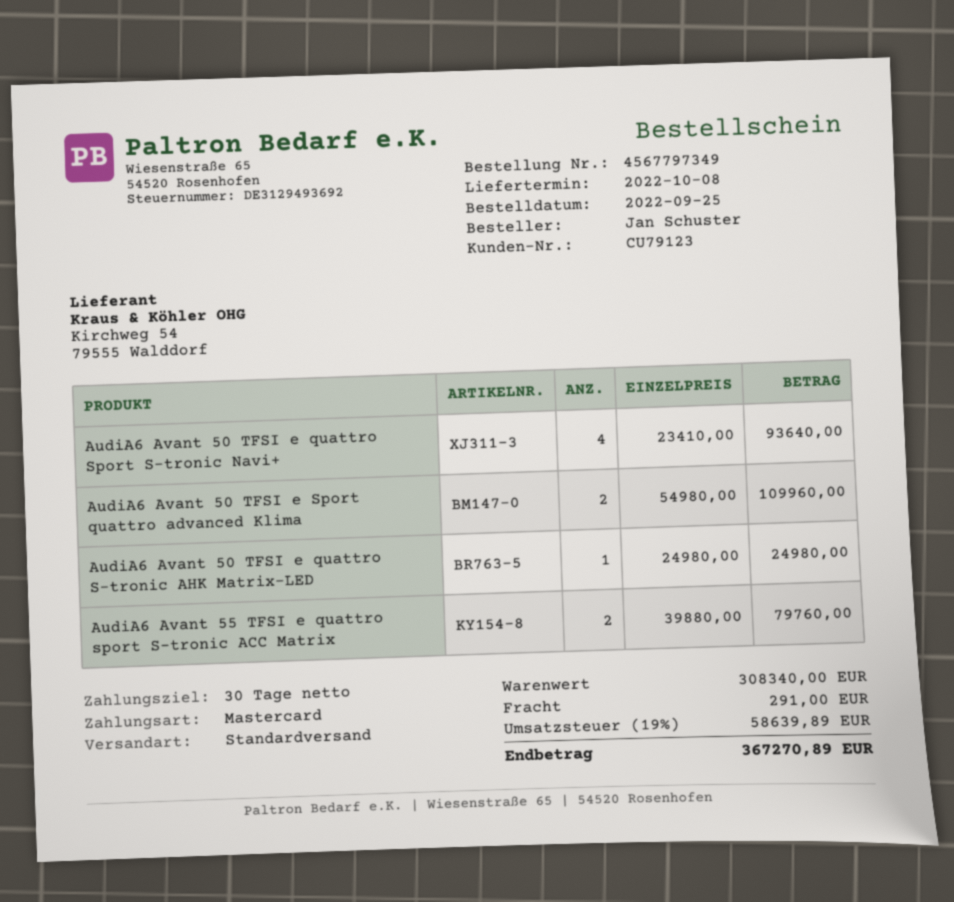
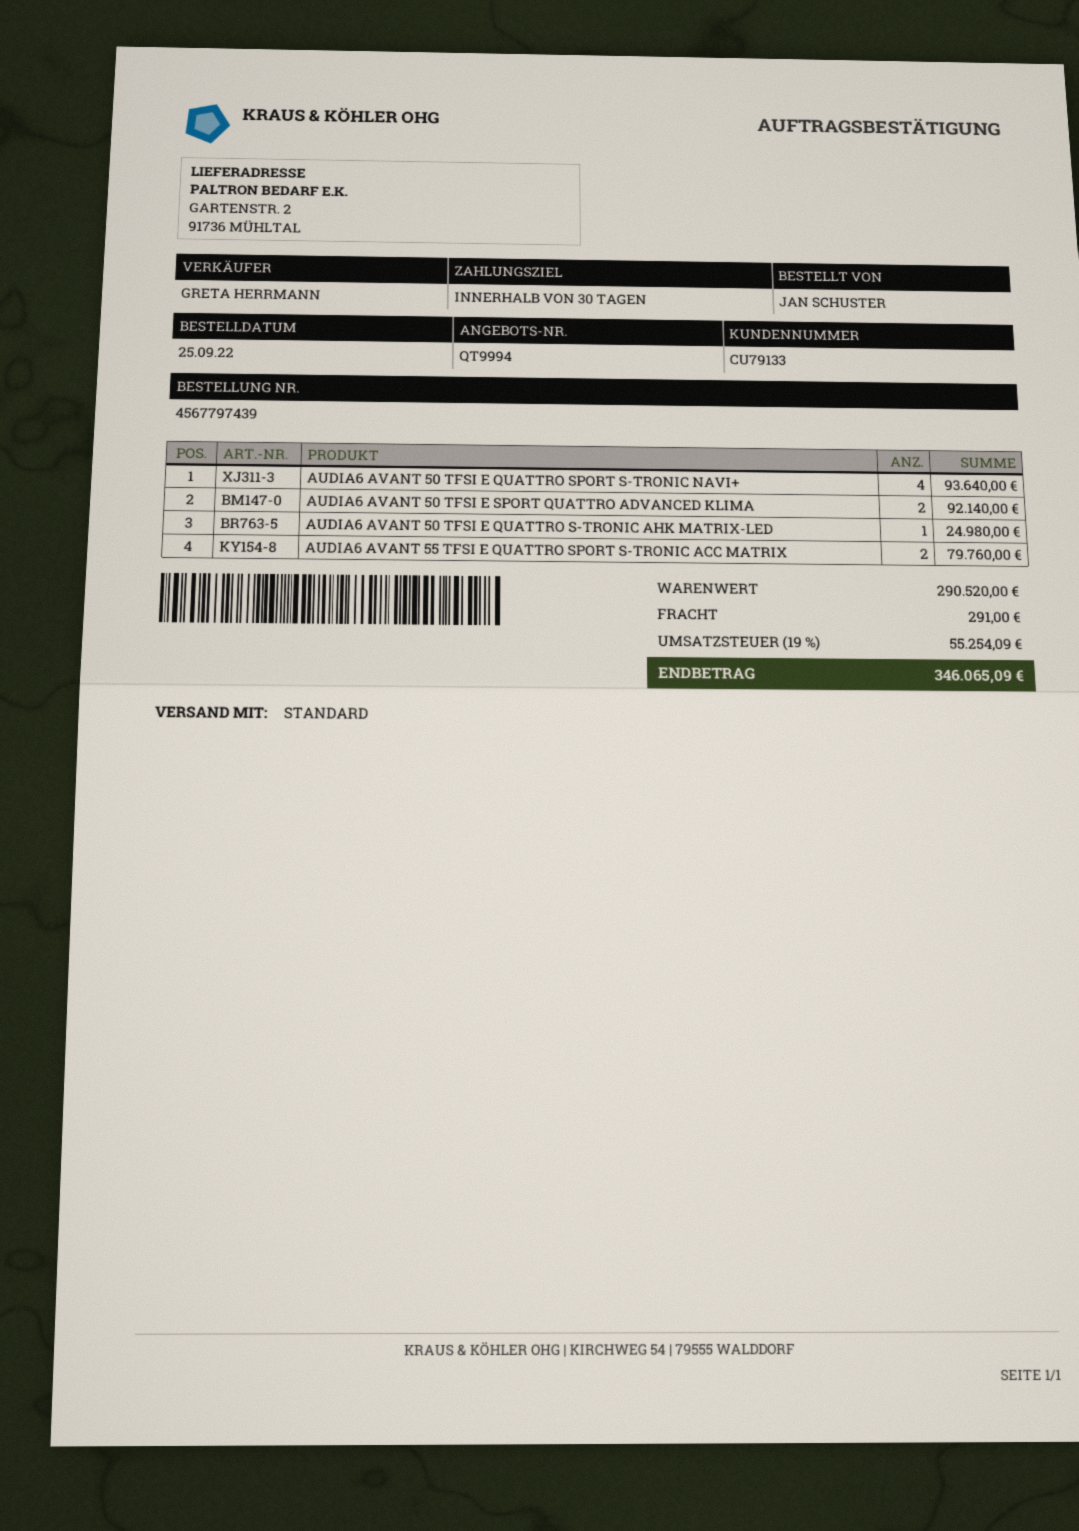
order number: 4567797349 -> 4567797439
customer number: CU79123 -> CU79133
AudiA6 Avant 50 TFSI e Sport quattro advanced Klima: 2 for 109960.00 -> 2 for 92140.00
subtotal: 308340.00 -> 290520.00
tax: 19% = 58639.89 -> 19% = 55254.09
total: 367270.89 -> 346065.09

